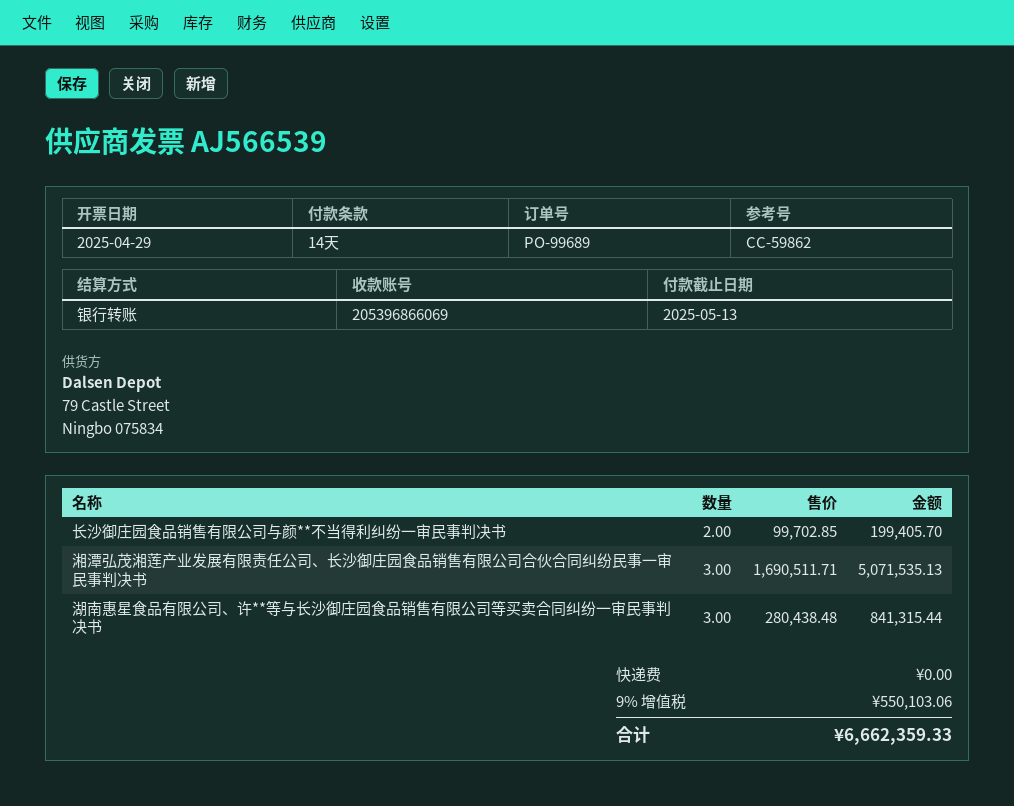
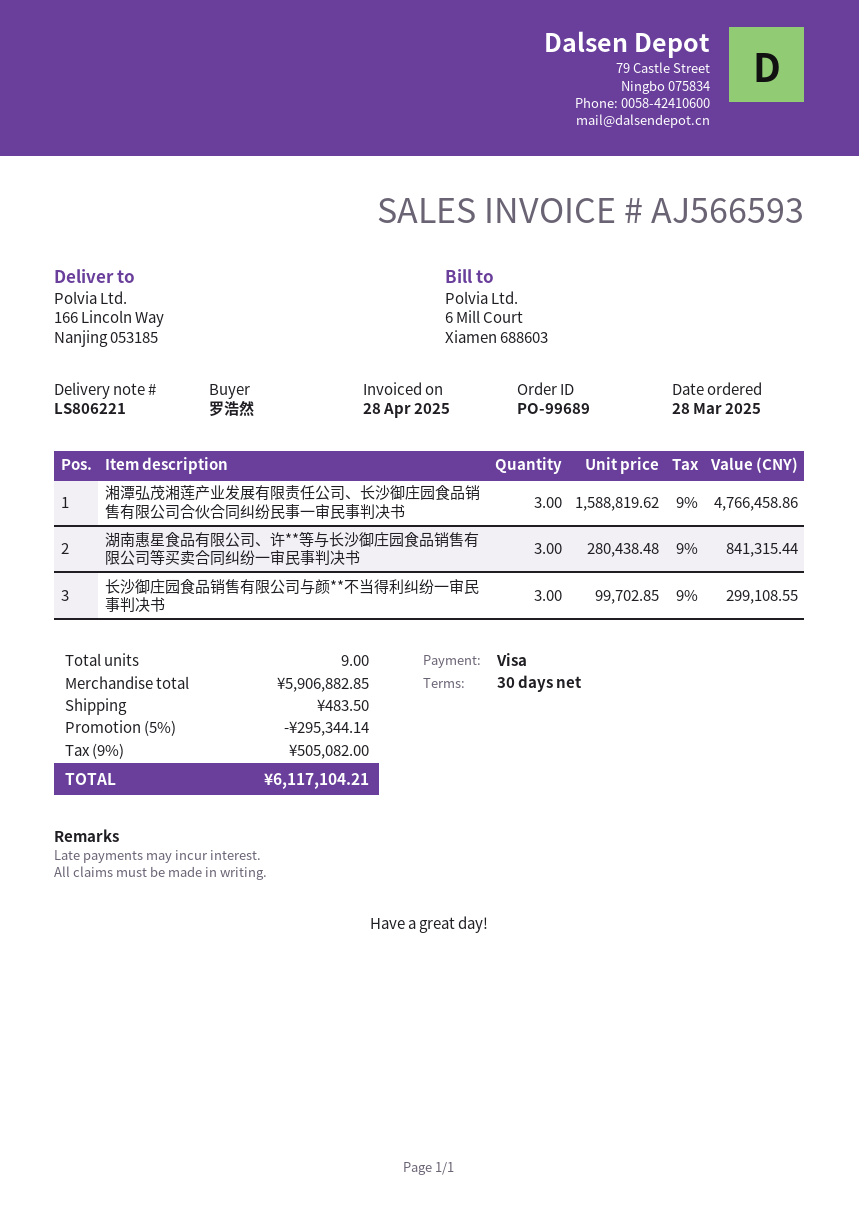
invoice number: AJ566539 -> AJ566593
invoice date: 2025-04-29 -> 2025-04-28
payment terms: 14 days -> 30 days
payment method: bank transfer -> Visa
长沙御庄园食品销售有限公司与颜**不当得利纠纷一审民事判决书: 2 x 99702.85 = 199405.70 -> 3 x 99702.85 = 299108.55
湘潭弘茂湘莲产业发展有限责任公司、长沙御庄园食品销售有限公司合伙合同纠纷民事一审民事判决书: 3 x 1690511.71 = 5071535.13 -> 3 x 1588819.62 = 4766458.86
discount: none -> 5% = 295344.14
shipping: 0.00 -> 483.50
tax: 9% = 550103.06 -> 9% = 505082.00
total: 6662359.33 -> 6117104.21

